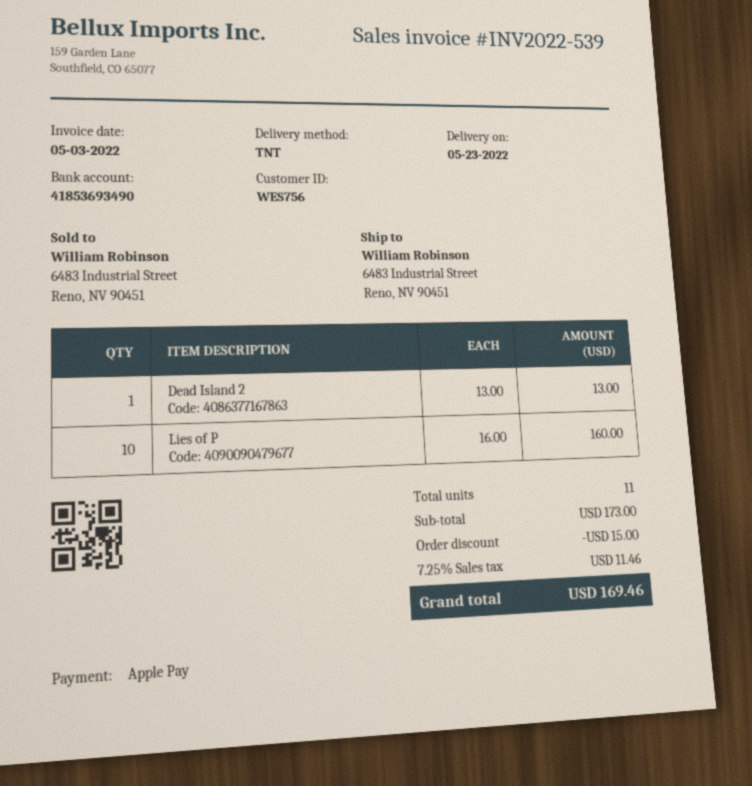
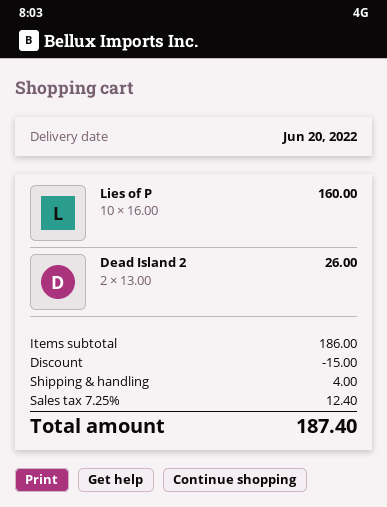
delivery date: 2022-05-23 -> 2022-06-20
Dead Island 2: 1 x 13.00 = 13.00 -> 2 x 13.00 = 26.00
subtotal: 173.00 -> 186.00
shipping: none -> 4.00
tax: 7.25% = 11.46 -> 7.25% = 12.40
total: 169.46 -> 187.40

